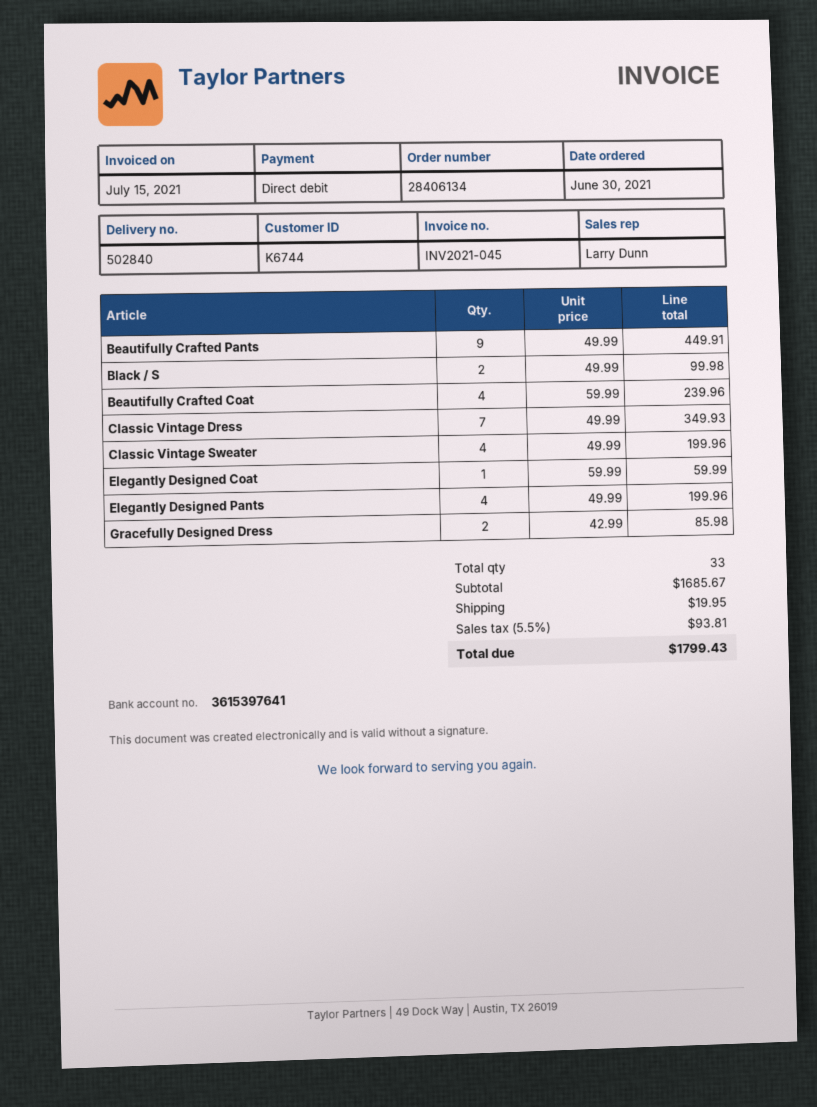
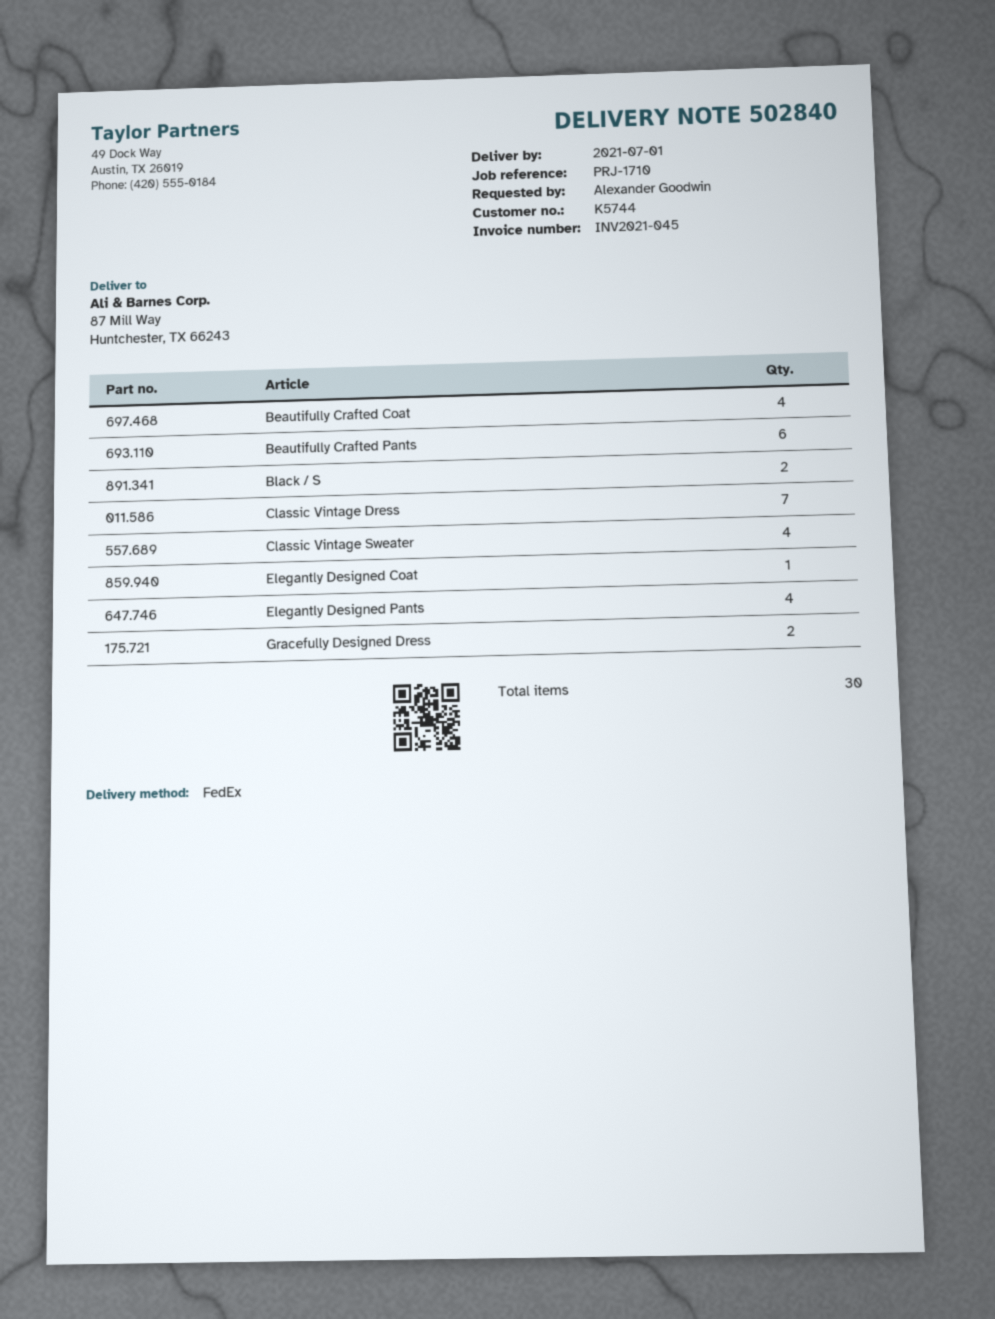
customer number: K6744 -> K5744
Beautifully Crafted Pants: 9 -> 6
total quantity: 33 -> 30

